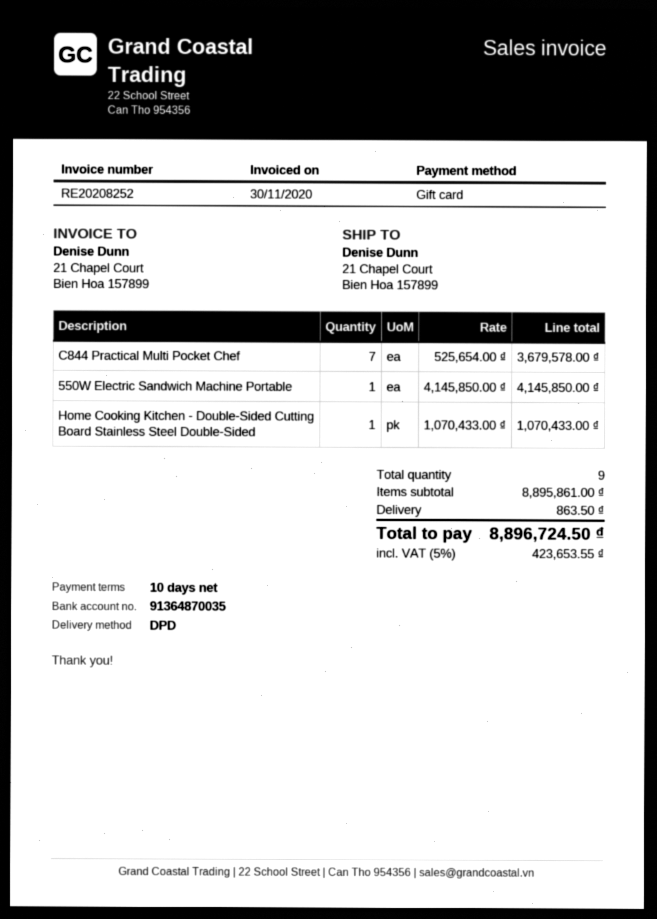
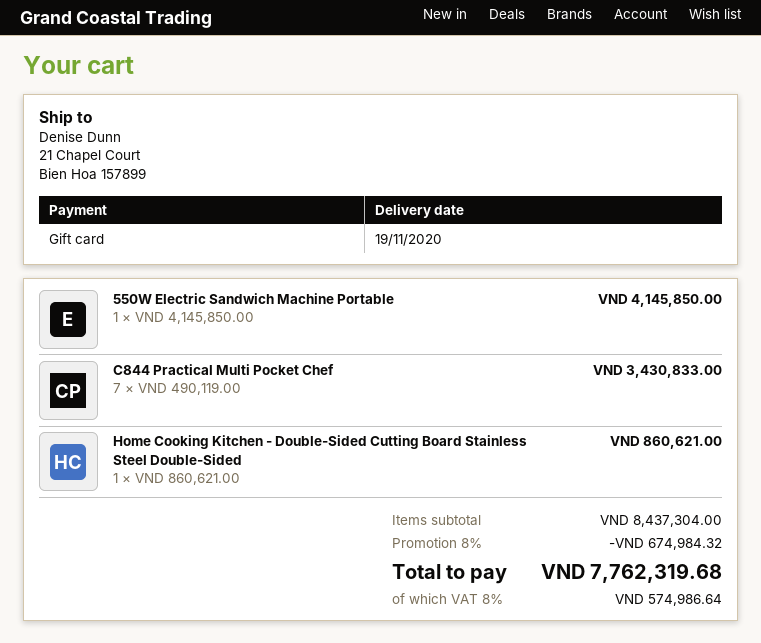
C844 Practical Multi Pocket Chef: 7 x 525654.00 = 3679578.00 -> 7 x 490119.00 = 3430833.00
Home Cooking Kitchen - Double-Sided Cutting Board Stainless Steel Double-Sided: 1 x 1070433.00 = 1070433.00 -> 1 x 860621.00 = 860621.00
subtotal: 8895861.00 -> 8437304.00
discount: none -> 8% = 674984.32
shipping: 863.50 -> none
tax: 5% = 423653.55 -> 8% = 574986.64
total: 8896724.50 -> 7762319.68

